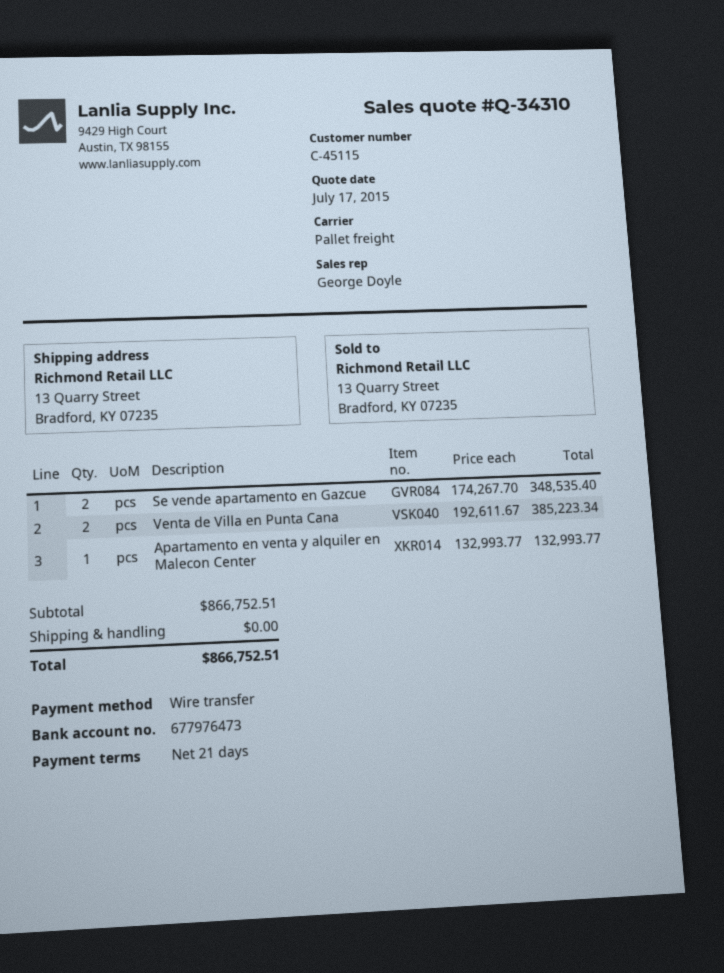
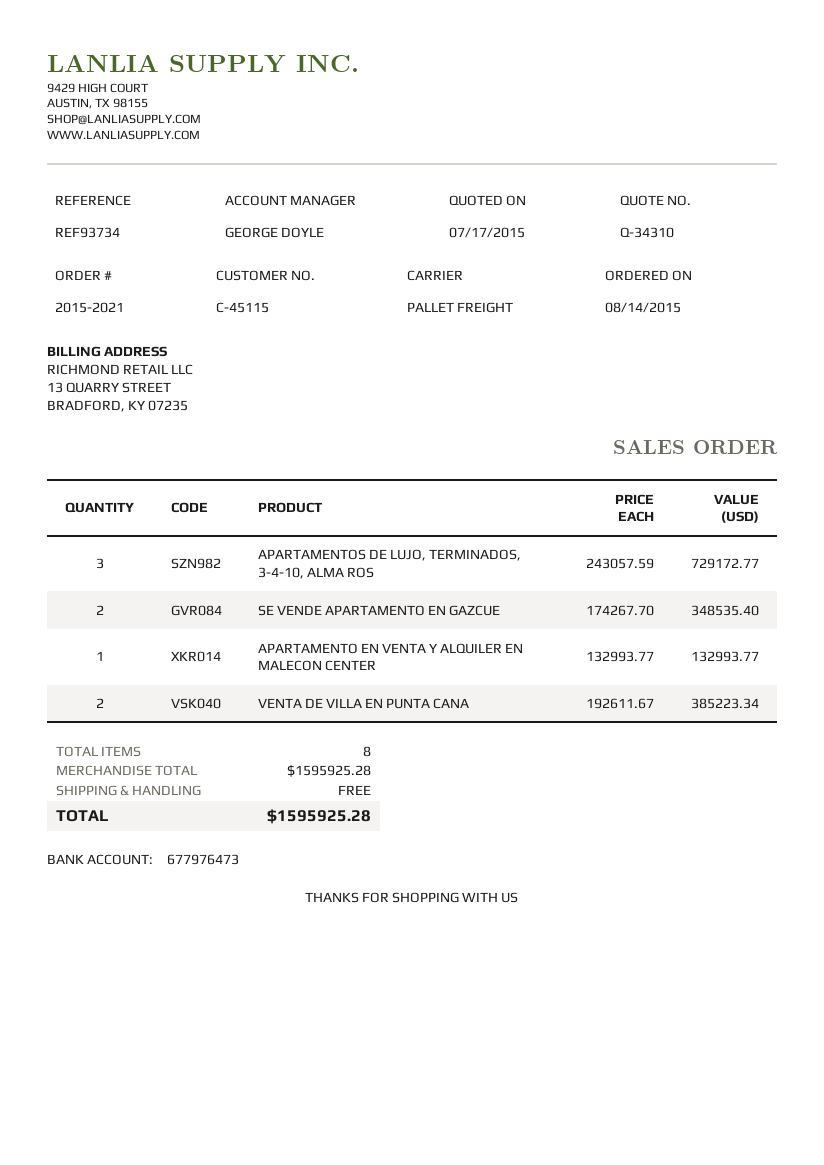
APARTAMENTOS DE LUJO, TERMINADOS, 3-4-10, ALMA ROS: none -> 3 x 243057.59 = 729172.77
subtotal: 866752.51 -> 1595925.28
total: 866752.51 -> 1595925.28

